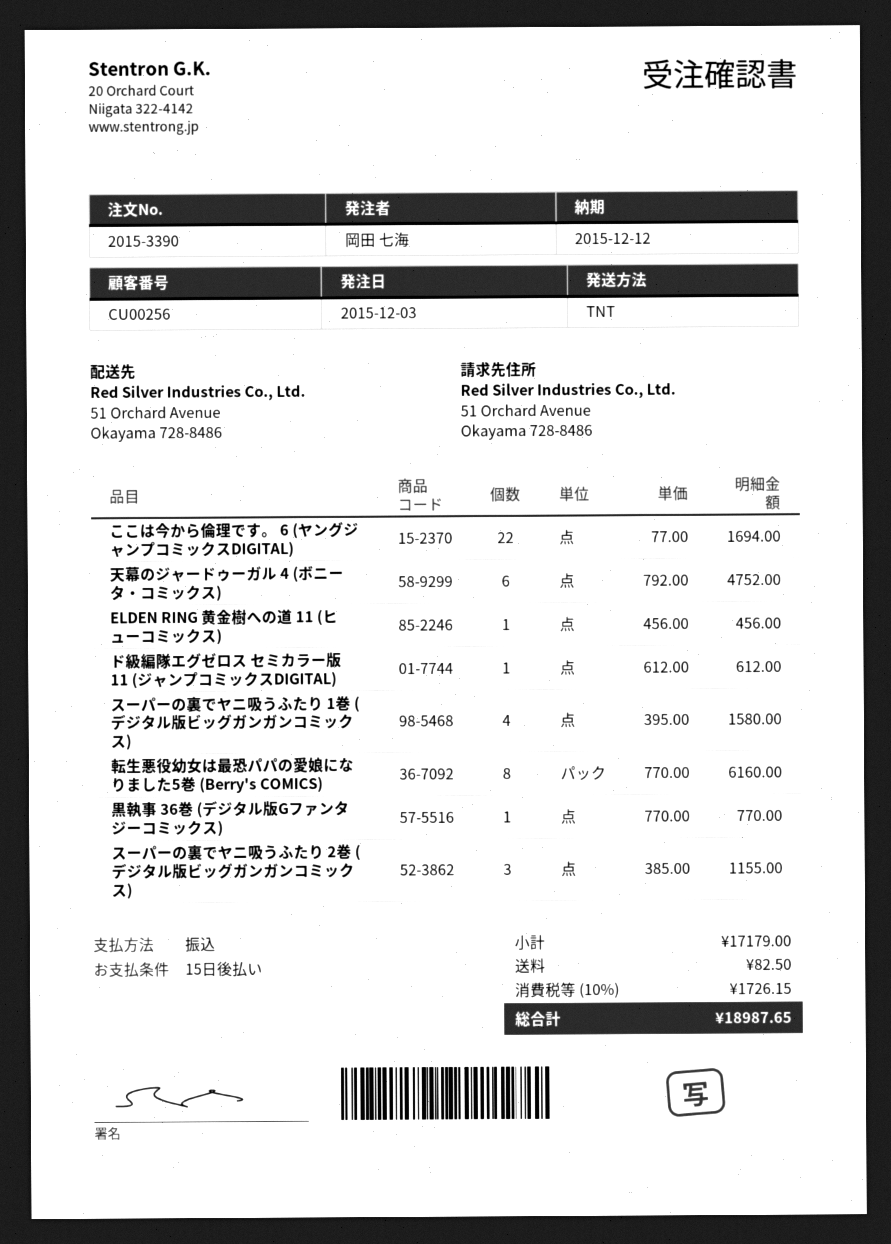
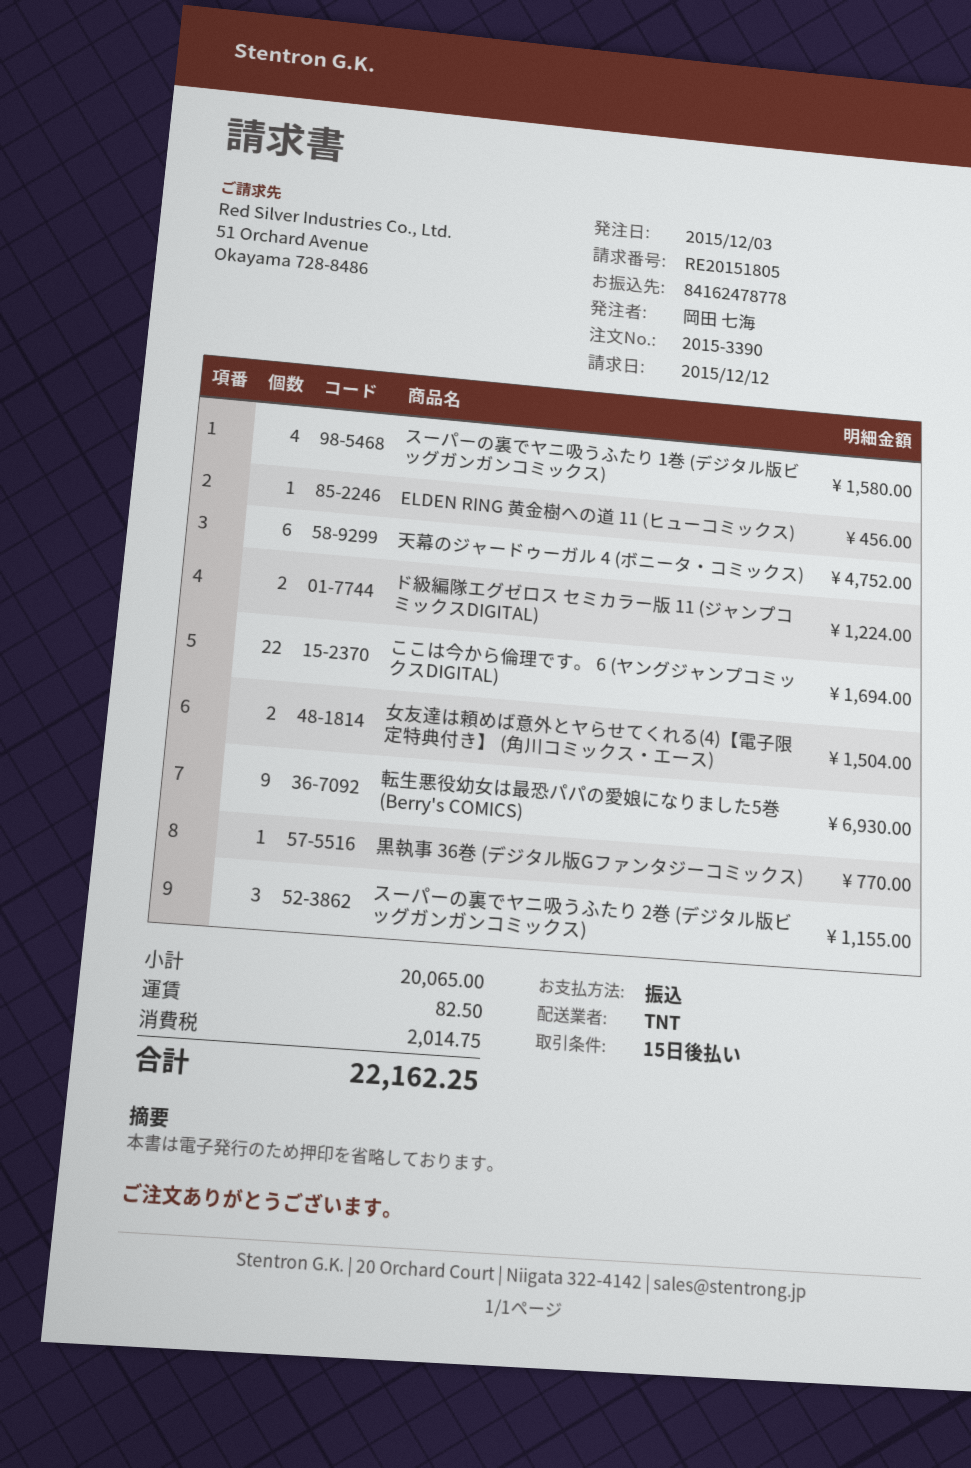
ド級編隊エグゼロス セミカラー版 11 (ジャンプコミックスDIGITAL): 1 for 612.00 -> 2 for 1224.00
転生悪役幼女は最恐パパの愛娘になりました5巻 (Berry's COMICS): 8 for 6160.00 -> 9 for 6930.00
女友達は頼めば意外とヤらせてくれる(4)【電子限定特典付き】 (角川コミックス・エース): none -> 2 for 1504.00
subtotal: 17179.00 -> 20065.00
tax: 1726.15 -> 2014.75
total: 18987.65 -> 22162.25

